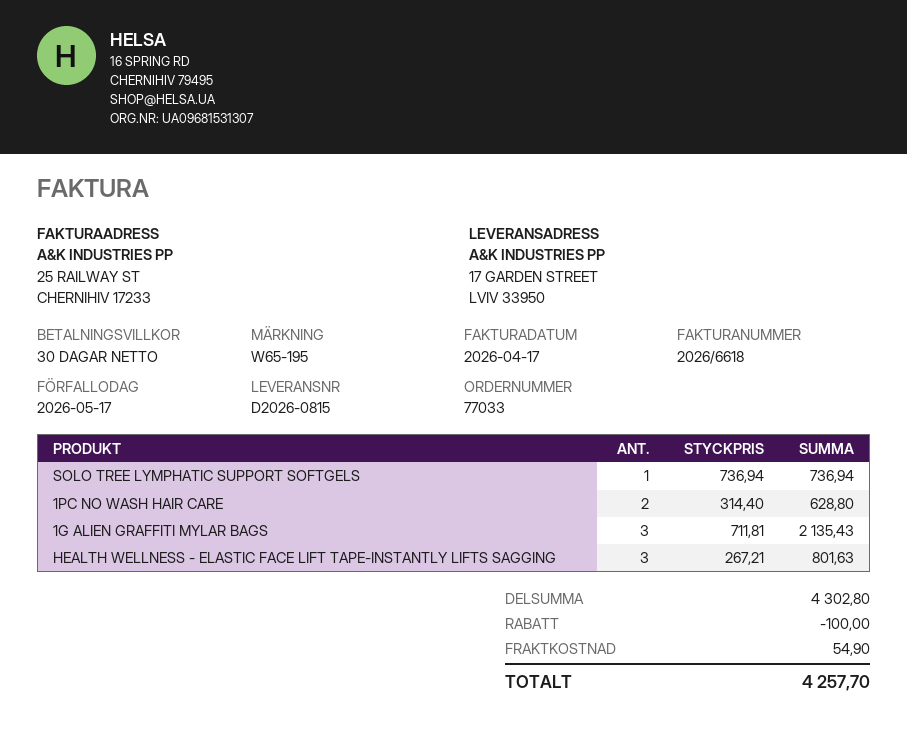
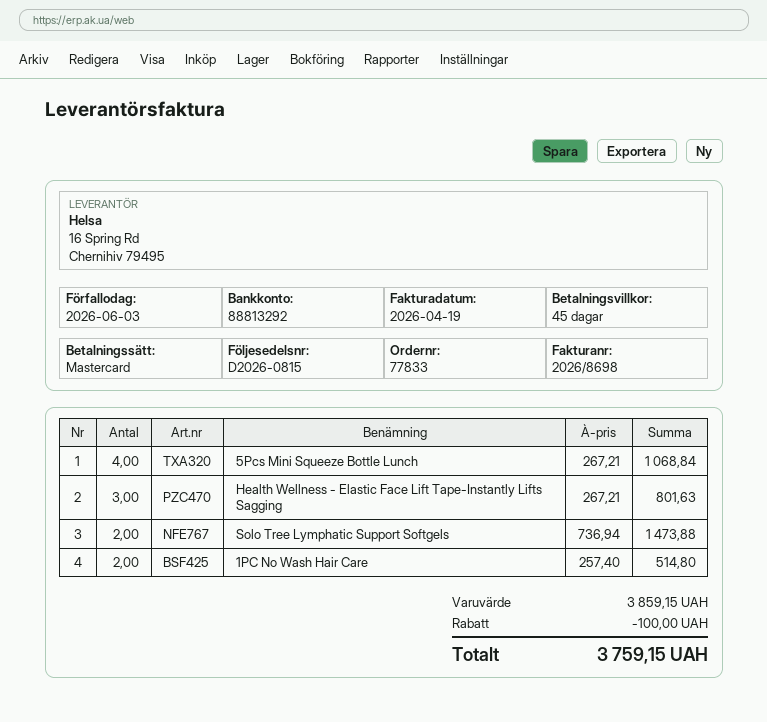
order number: 77033 -> 77833
invoice number: 2026/6618 -> 2026/8698
invoice date: 2026-04-17 -> 2026-04-19
payment terms: 30 days -> 45 days
due date: 2026-05-17 -> 2026-06-03
SOLO TREE LYMPHATIC SUPPORT SOFTGELS: 1 x 736.94 = 736.94 -> 2 x 736.94 = 1473.88
1PC NO WASH HAIR CARE: 2 x 314.40 = 628.80 -> 2 x 257.40 = 514.80
1G ALIEN GRAFFITI MYLAR BAGS: 3 x 711.81 = 2135.43 -> none
5Pcs Mini Squeeze Bottle Lunch: none -> 4 x 267.21 = 1068.84
subtotal: 4302.80 -> 3859.15
shipping: 54.90 -> none
total: 4257.70 -> 3759.15

